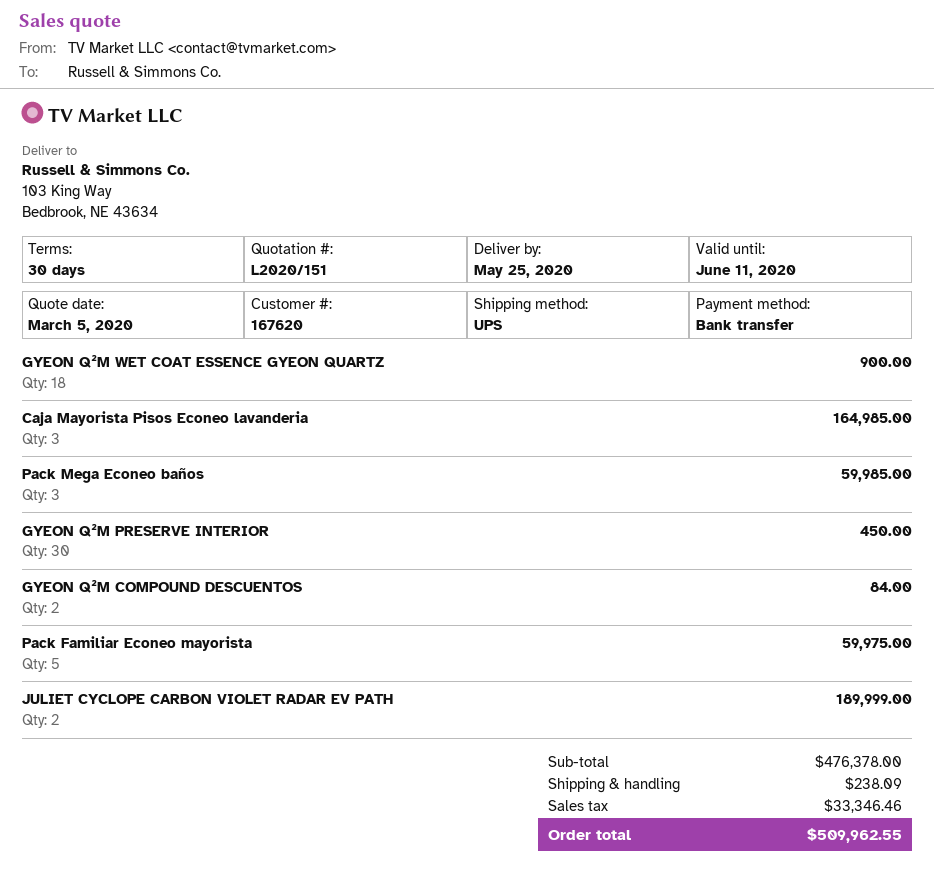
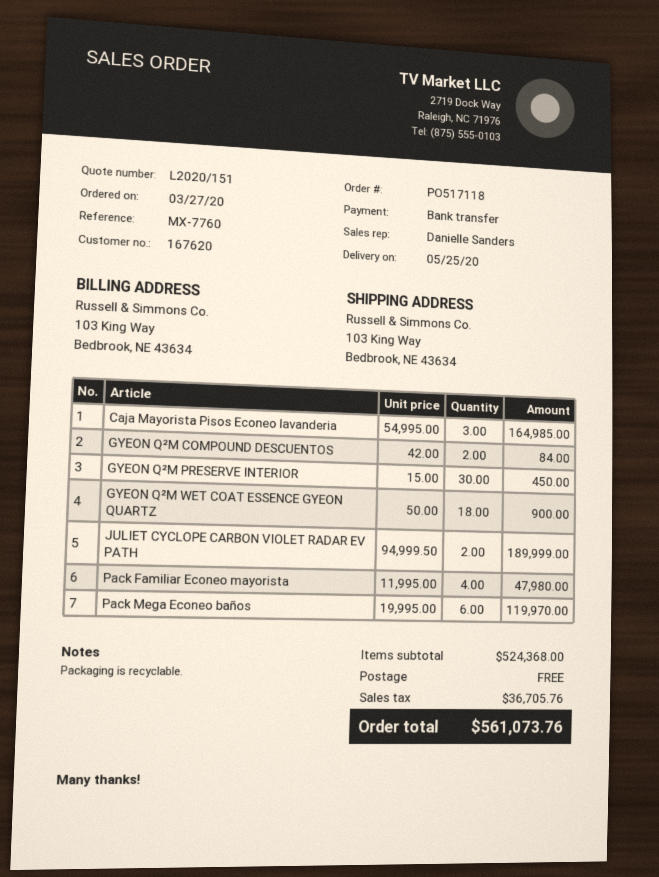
Pack Mega Econeo baños: 3 for 59985.00 -> 6 for 119970.00
Pack Familiar Econeo mayorista: 5 for 59975.00 -> 4 for 47980.00
subtotal: 476378.00 -> 524368.00
shipping: 238.09 -> 0.00
tax: 33346.46 -> 36705.76
total: 509962.55 -> 561073.76

